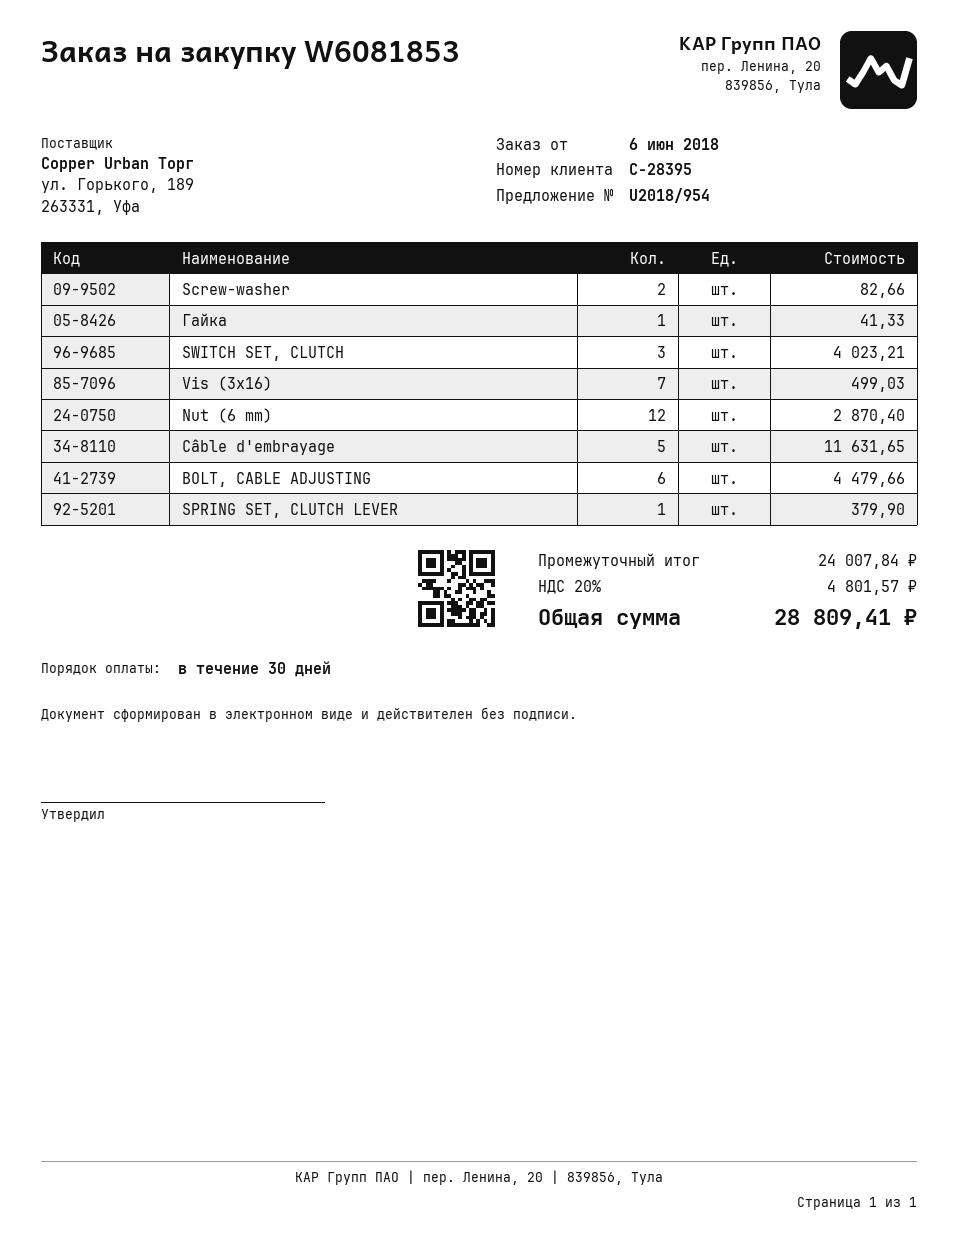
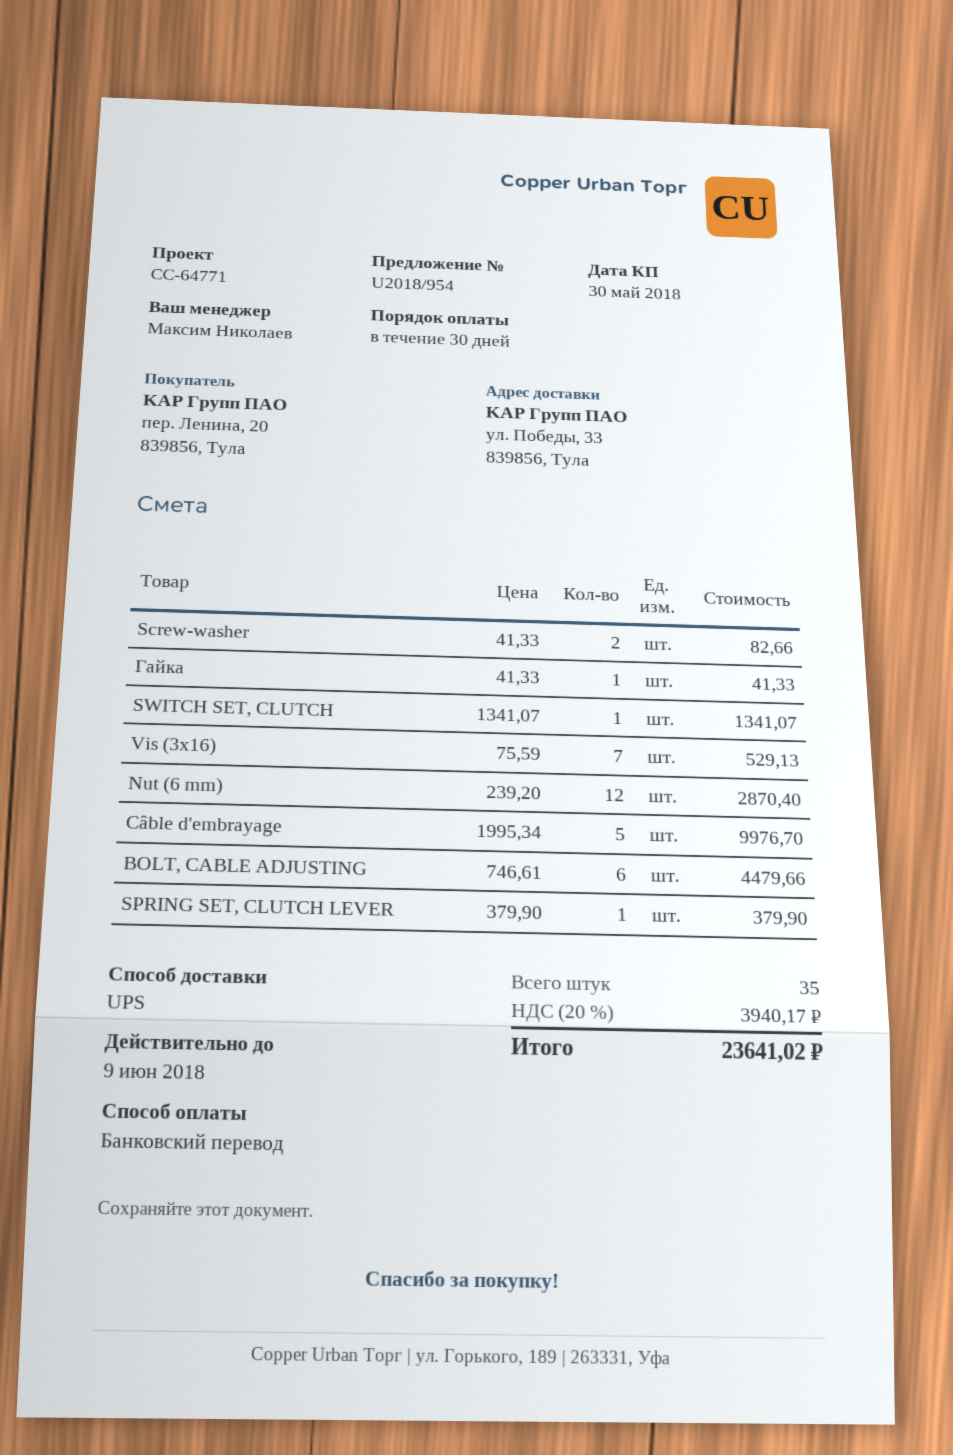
SWITCH SET, CLUTCH: 3 for 4023.21 -> 1 for 1341.07
Vis (3x16): 7 for 499.03 -> 7 for 529.13
Câble d'embrayage: 5 for 11631.65 -> 5 for 9976.70
tax: 20% = 4801.57 -> 20% = 3940.17
total: 28809.41 -> 23641.02

